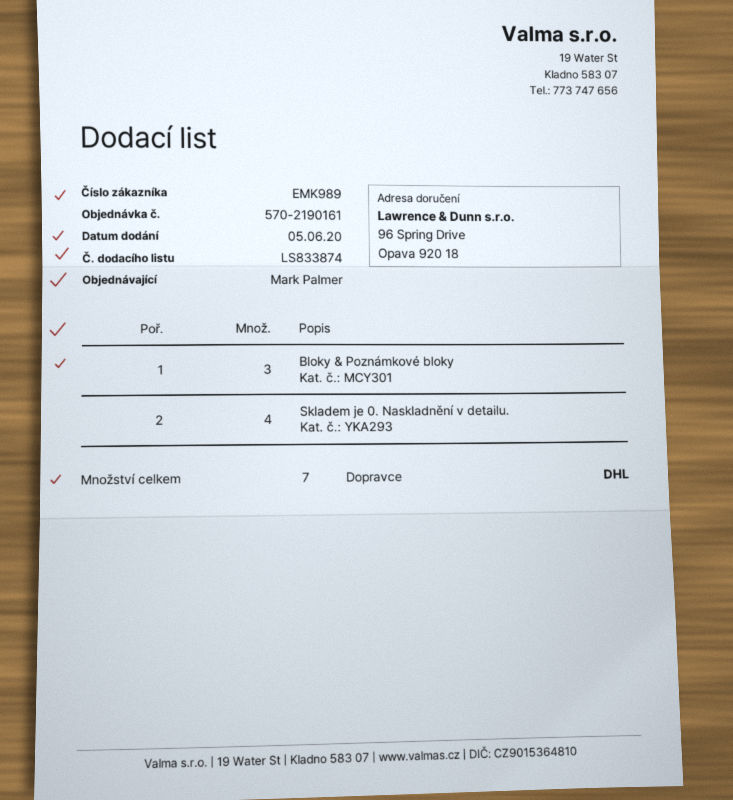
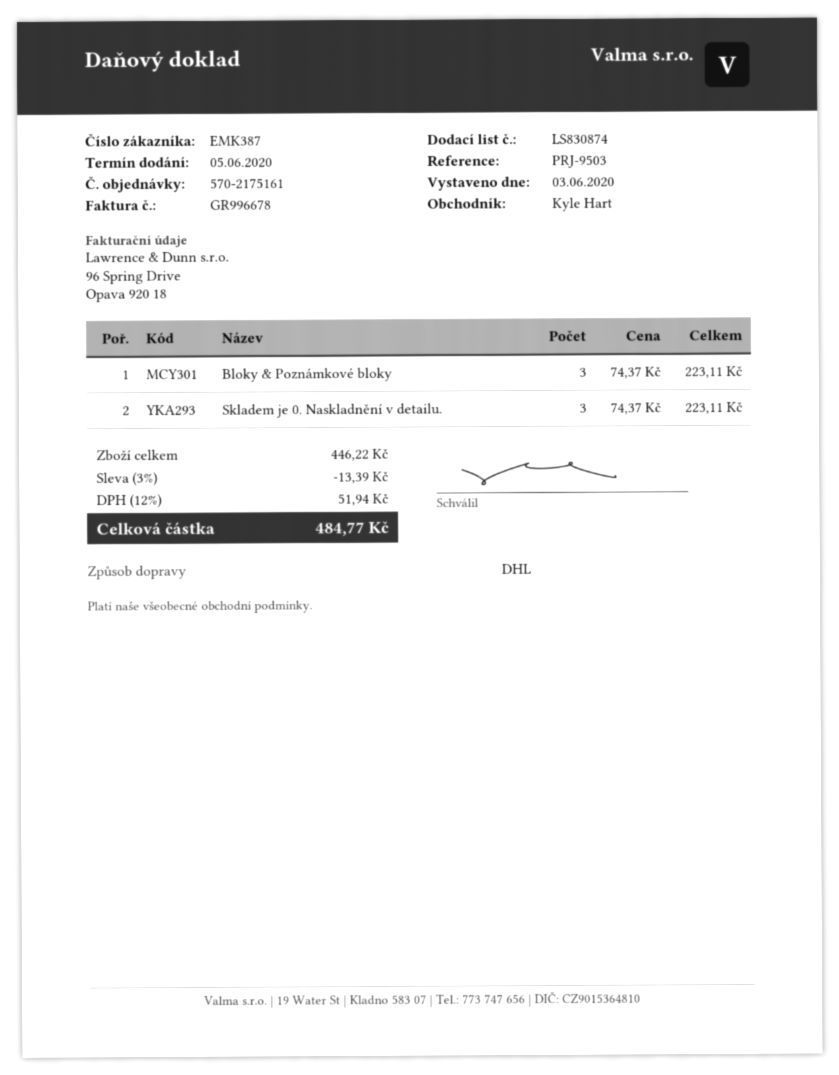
order number: 570-2190161 -> 570-2175161
delivery note number: LS833874 -> LS830874
customer number: EMK989 -> EMK387
Skladem je 0. Naskladnění v detailu.: 4 -> 3

